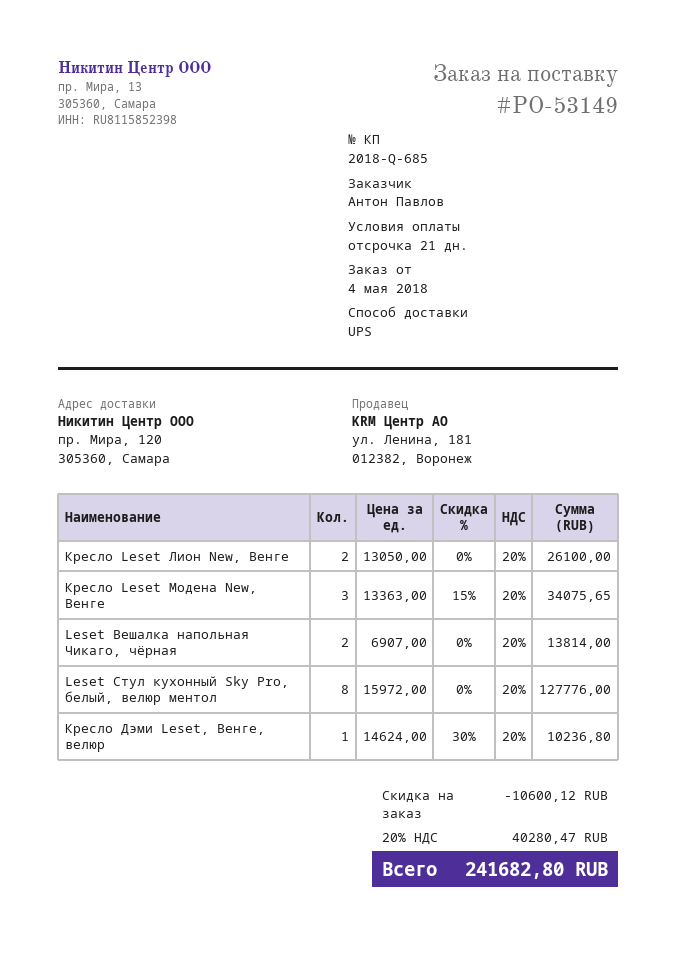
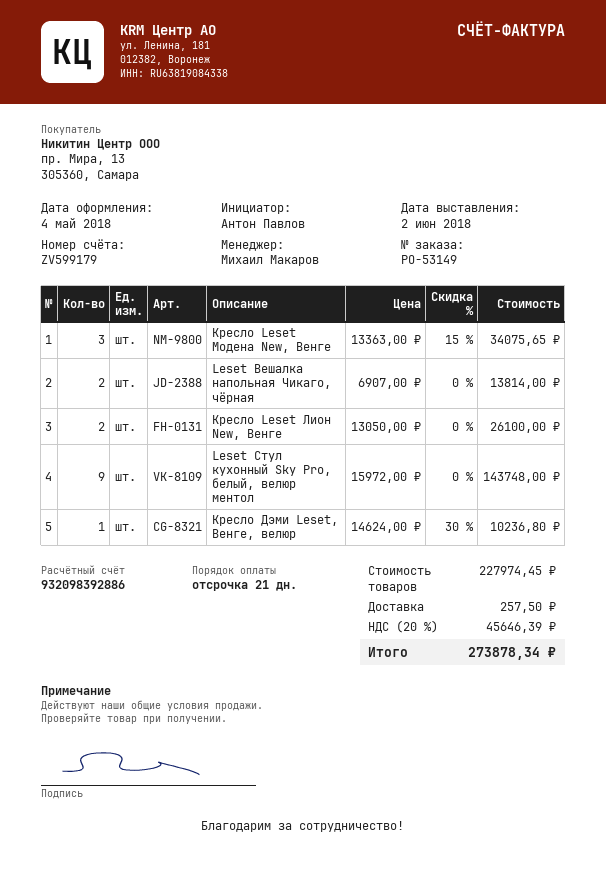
Leset Стул кухонный Sky Pro, белый, велюр ментол: 8 x 15972.00 = 127776.00 -> 9 x 15972.00 = 143748.00
discount: 10600.12 -> none
shipping: none -> 257.50
tax: 20% = 40280.47 -> 20% = 45646.39
total: 241682.80 -> 273878.34

